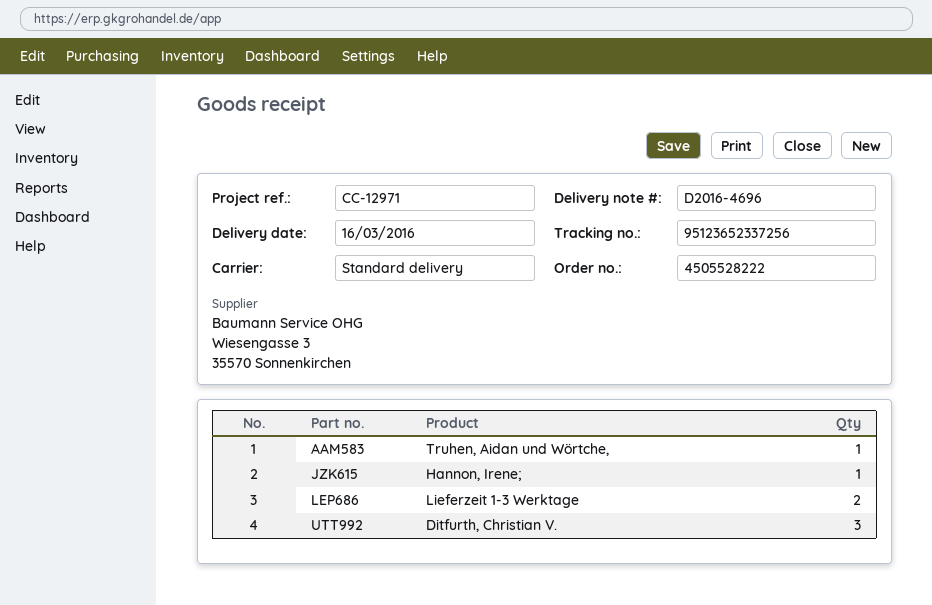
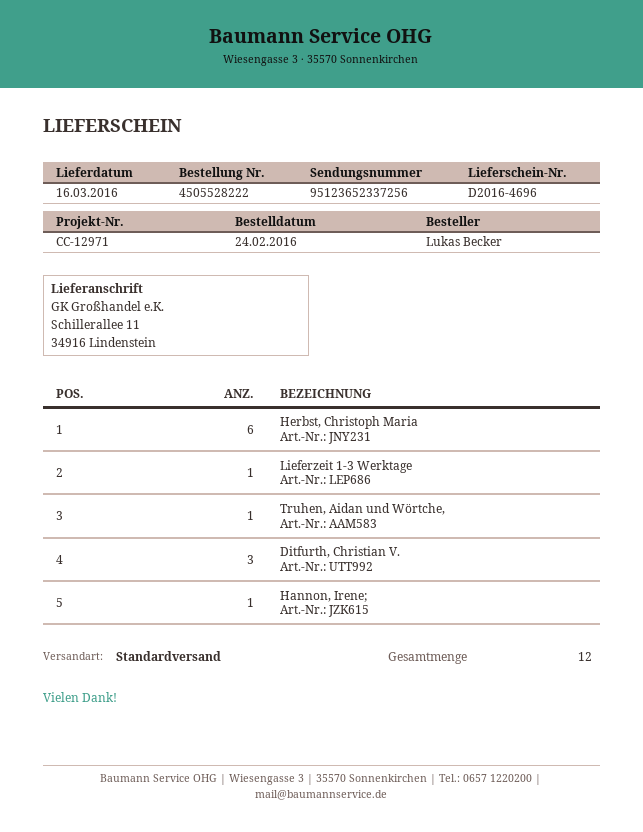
Lieferzeit 1-3 Werktage: 2 -> 1
Herbst, Christoph Maria: none -> 6

